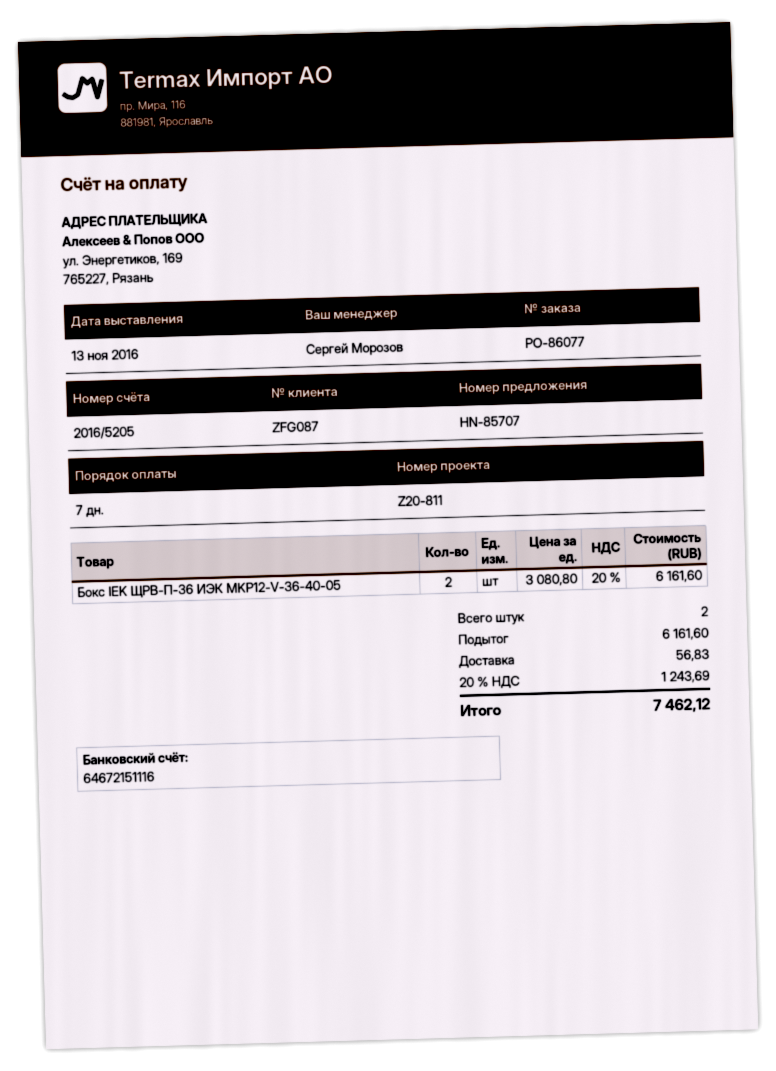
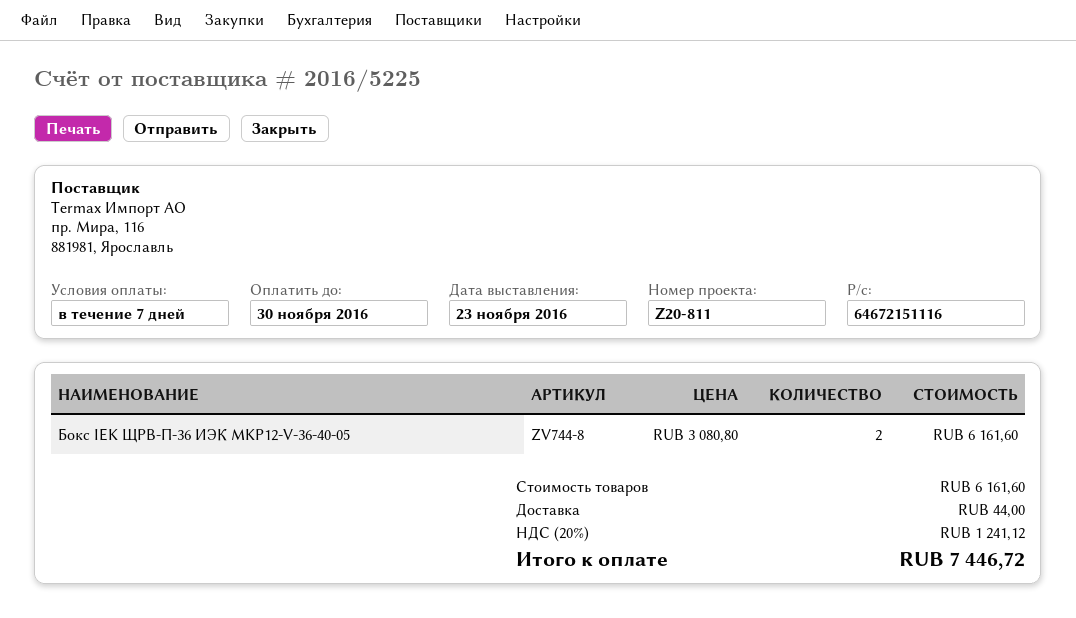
invoice number: 2016/5205 -> 2016/5225
invoice date: 2016-11-13 -> 2016-11-23
shipping: 56.83 -> 44.00
tax: 20% = 1243.69 -> 20% = 1241.12
total: 7462.12 -> 7446.72

